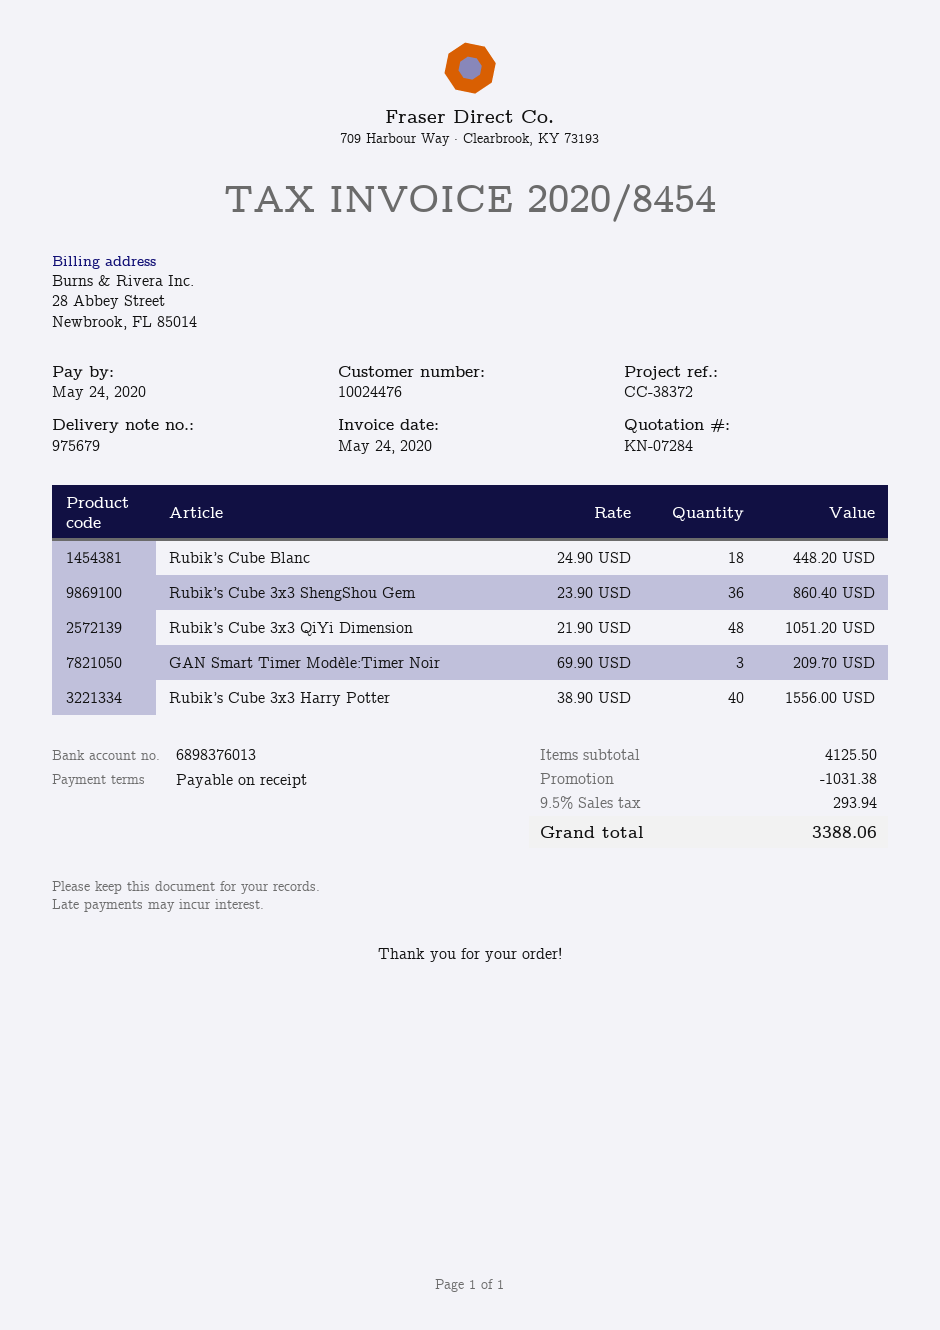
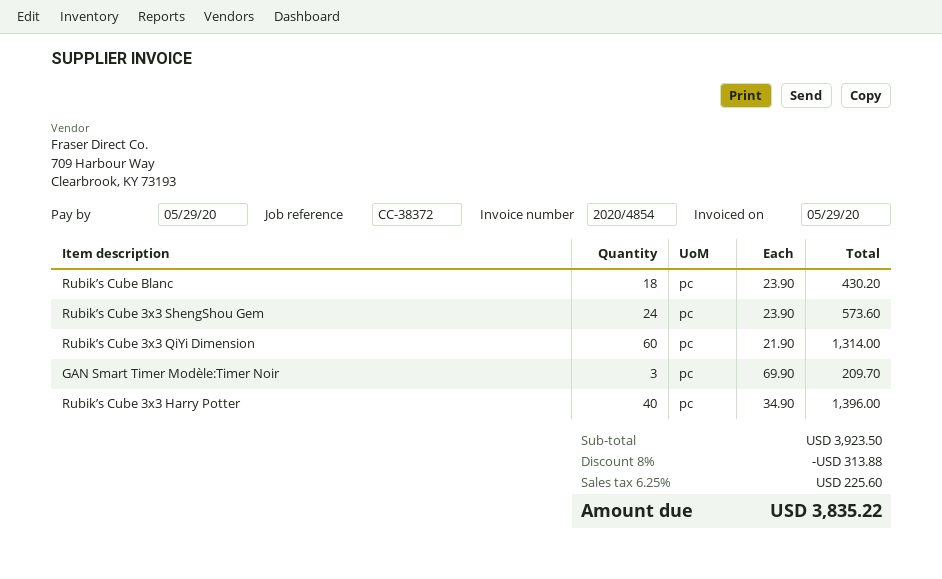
invoice number: 2020/8454 -> 2020/4854
invoice date: 2020-05-24 -> 2020-05-29
due date: 2020-05-24 -> 2020-05-29
Rubik’s Cube Blanc: 18 x 24.90 = 448.20 -> 18 x 23.90 = 430.20
Rubik’s Cube 3x3 ShengShou Gem: 36 x 23.90 = 860.40 -> 24 x 23.90 = 573.60
Rubik’s Cube 3x3 QiYi Dimension: 48 x 21.90 = 1051.20 -> 60 x 21.90 = 1314.00
Rubik’s Cube 3x3 Harry Potter: 40 x 38.90 = 1556.00 -> 40 x 34.90 = 1396.00
subtotal: 4125.50 -> 3923.50
discount: 1031.38 -> 313.88
tax: 9.5% = 293.94 -> 6.25% = 225.60
total: 3388.06 -> 3835.22

